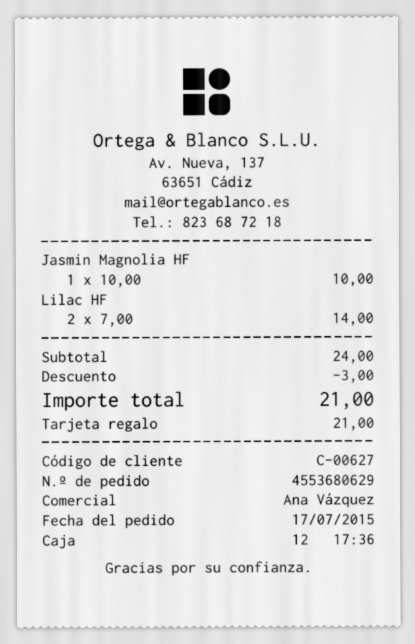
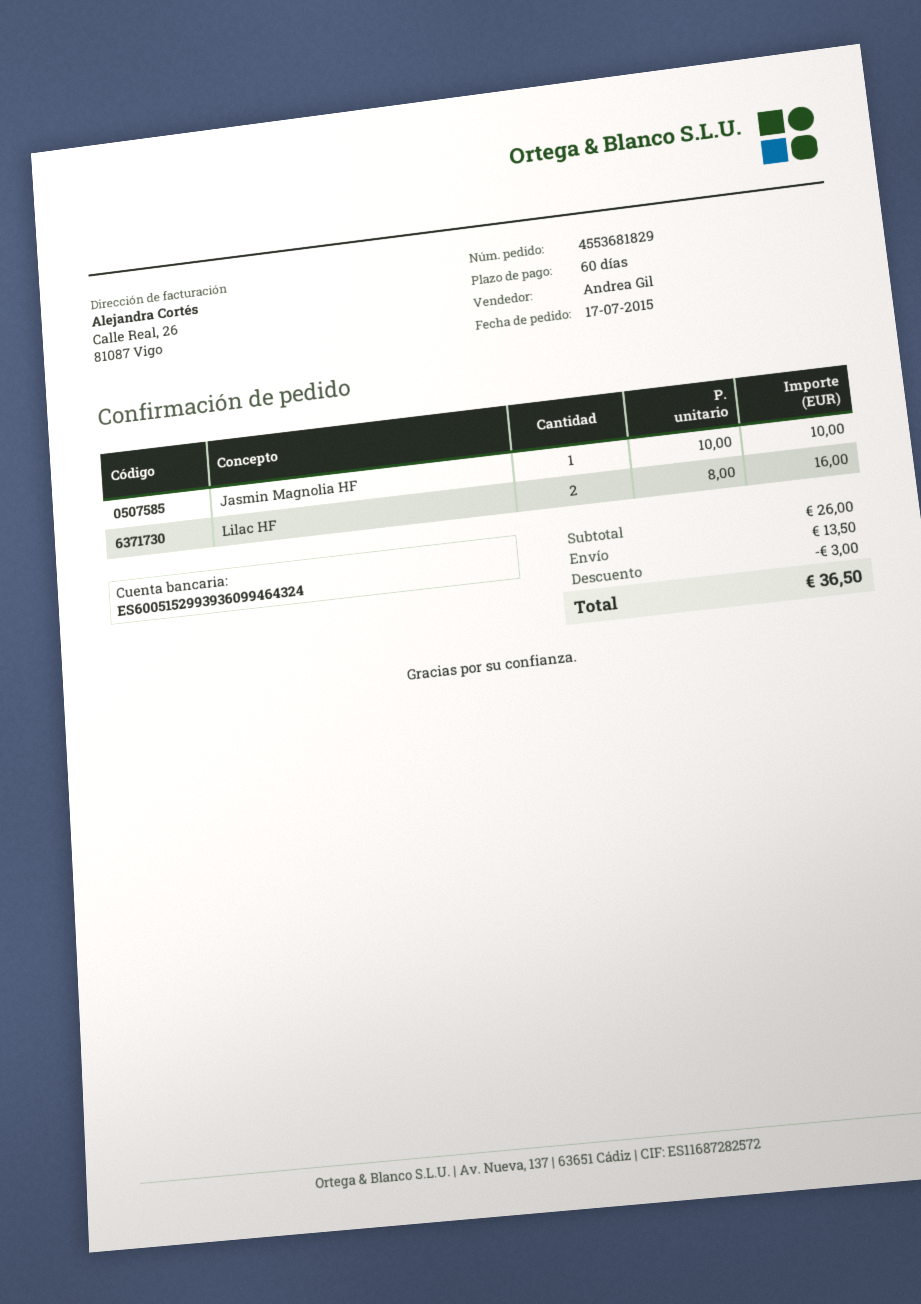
order number: 4553680629 -> 4553681829
sales rep: Ana Vázquez -> Andrea Gil
Lilac HF: 2 x 7.00 = 14.00 -> 2 x 8.00 = 16.00
subtotal: 24.00 -> 26.00
shipping: none -> 13.50
total: 21.00 -> 36.50

